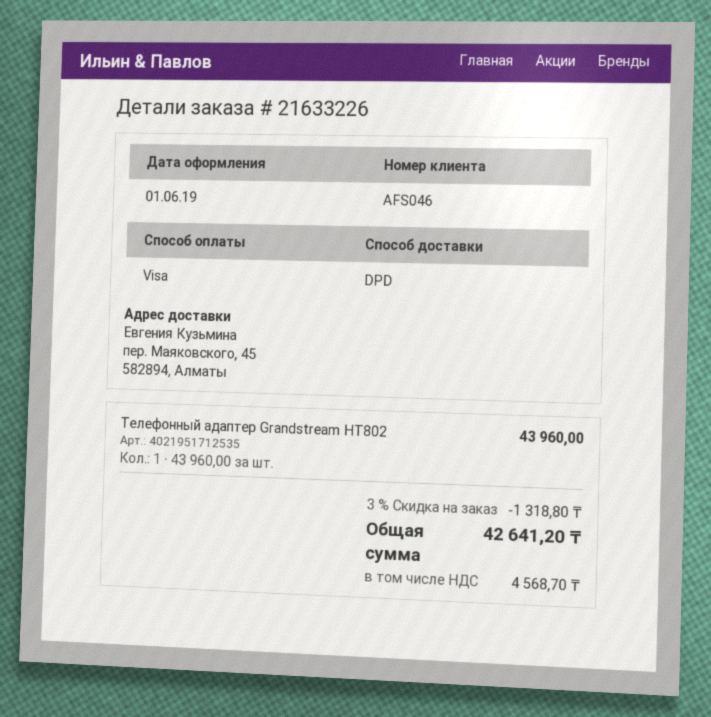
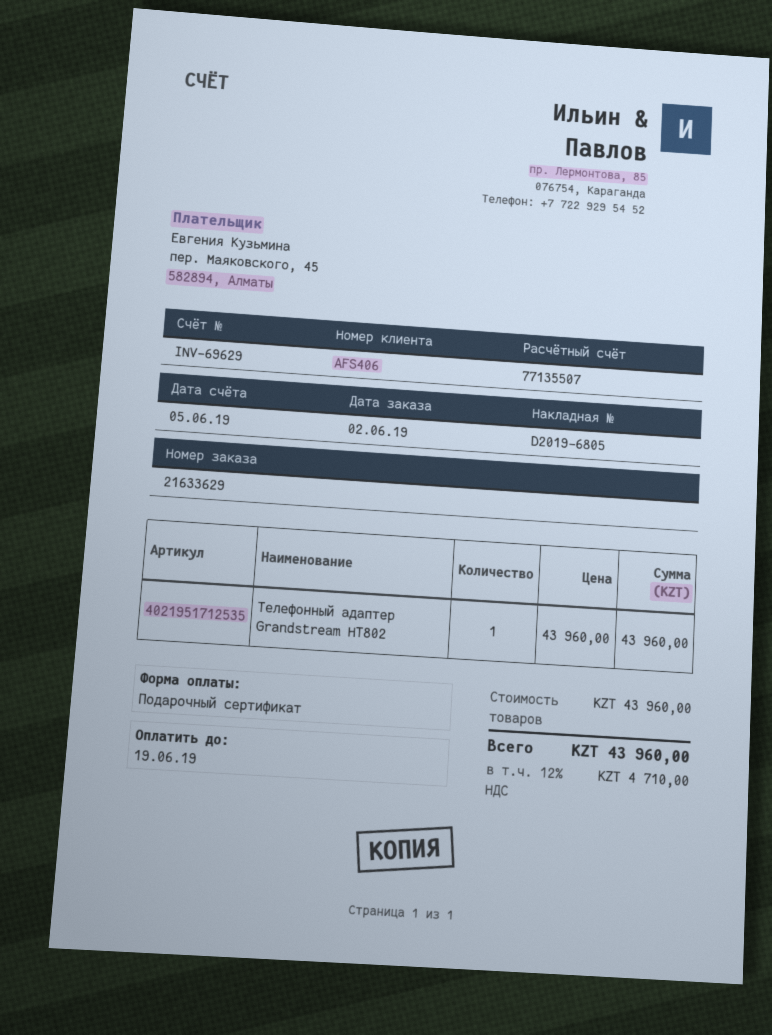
order number: 21633226 -> 21633629
order date: 2019-06-01 -> 2019-06-02
customer number: AFS046 -> AFS406
payment method: Visa -> gift card
discount: 3% = 1318.80 -> none
tax: 4568.70 -> 4710.00
total: 42641.20 -> 43960.00

